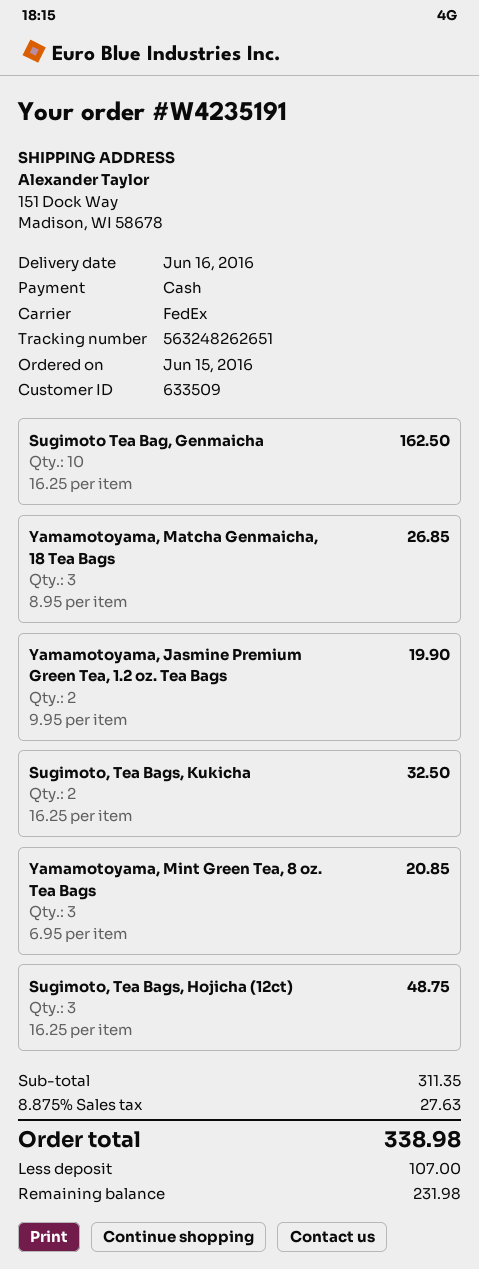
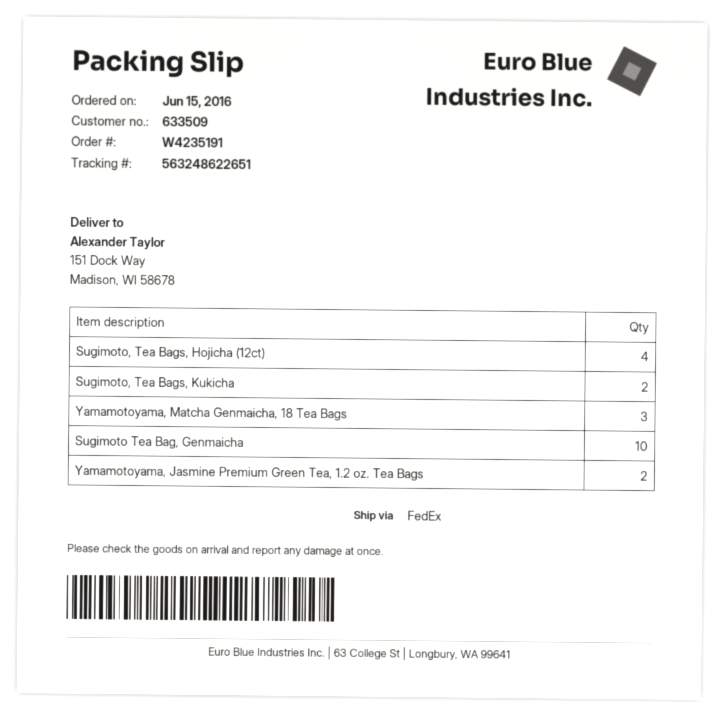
tracking number: 563248262651 -> 563248622651
Yamamotoyama, Mint Green Tea, 8 oz. Tea Bags: 3 -> none
Sugimoto, Tea Bags, Hojicha (12ct): 3 -> 4

